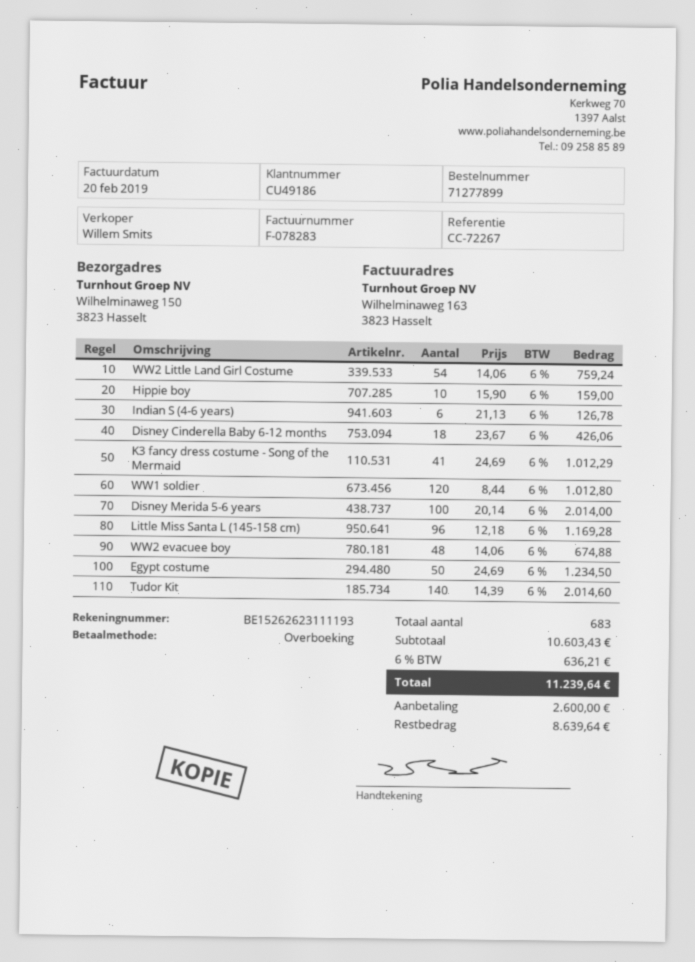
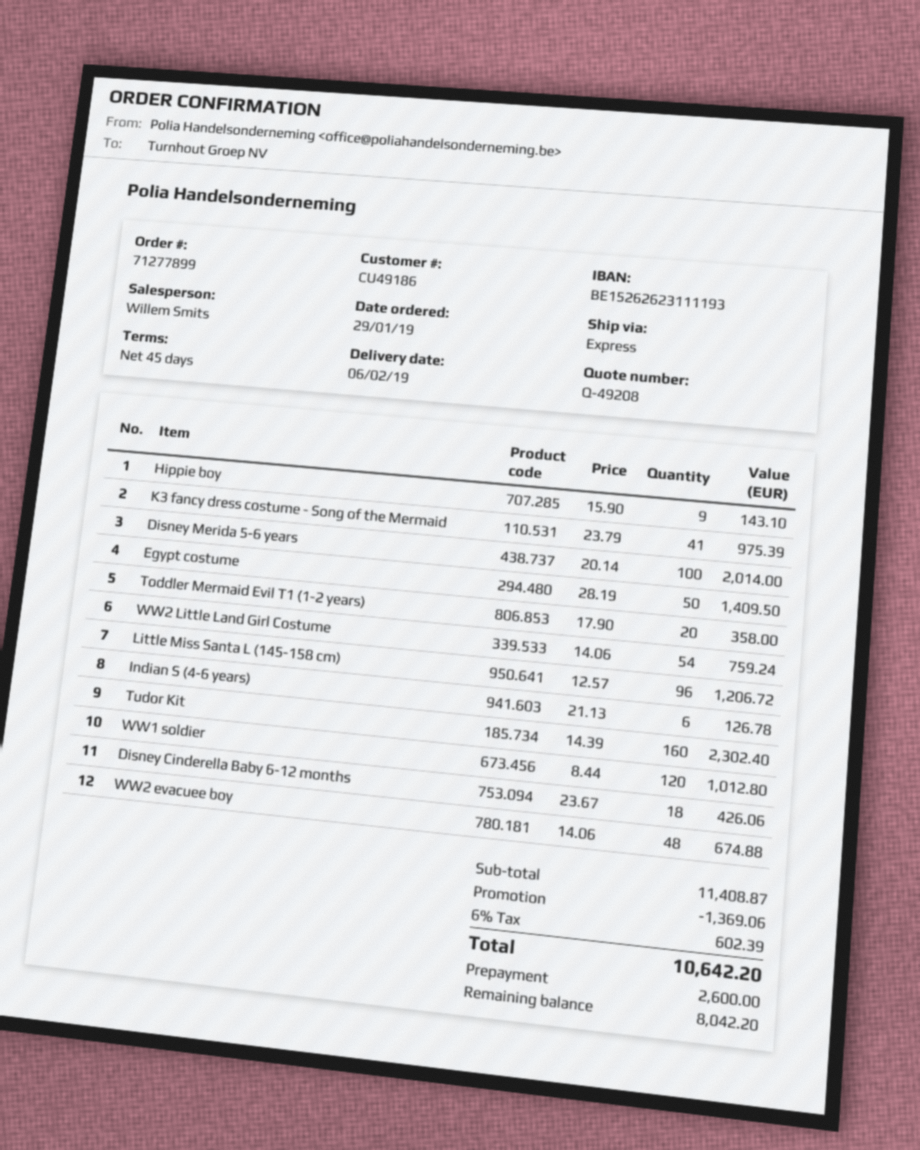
Hippie boy: 10 x 15.90 = 159.00 -> 9 x 15.90 = 143.10
K3 fancy dress costume - Song of the Mermaid: 41 x 24.69 = 1012.29 -> 41 x 23.79 = 975.39
Little Miss Santa L (145-158 cm): 96 x 12.18 = 1169.28 -> 96 x 12.57 = 1206.72
Egypt costume: 50 x 24.69 = 1234.50 -> 50 x 28.19 = 1409.50
Tudor Kit: 140 x 14.39 = 2014.60 -> 160 x 14.39 = 2302.40
Toddler Mermaid Evil T1 (1-2 years): none -> 20 x 17.90 = 358.00
subtotal: 10603.43 -> 11408.87
discount: none -> 1369.06
tax: 6% = 636.21 -> 6% = 602.39
total: 11239.64 -> 10642.20
balance: 8639.64 -> 8042.20

